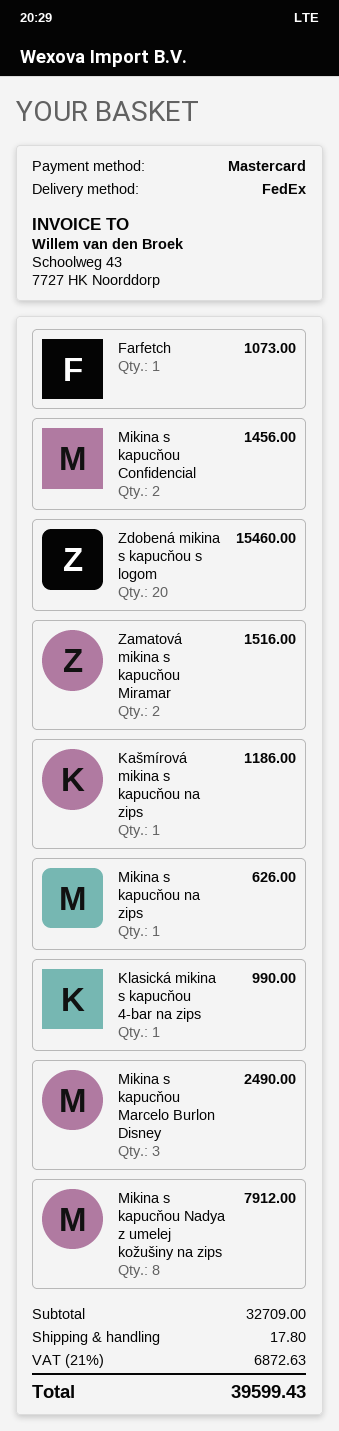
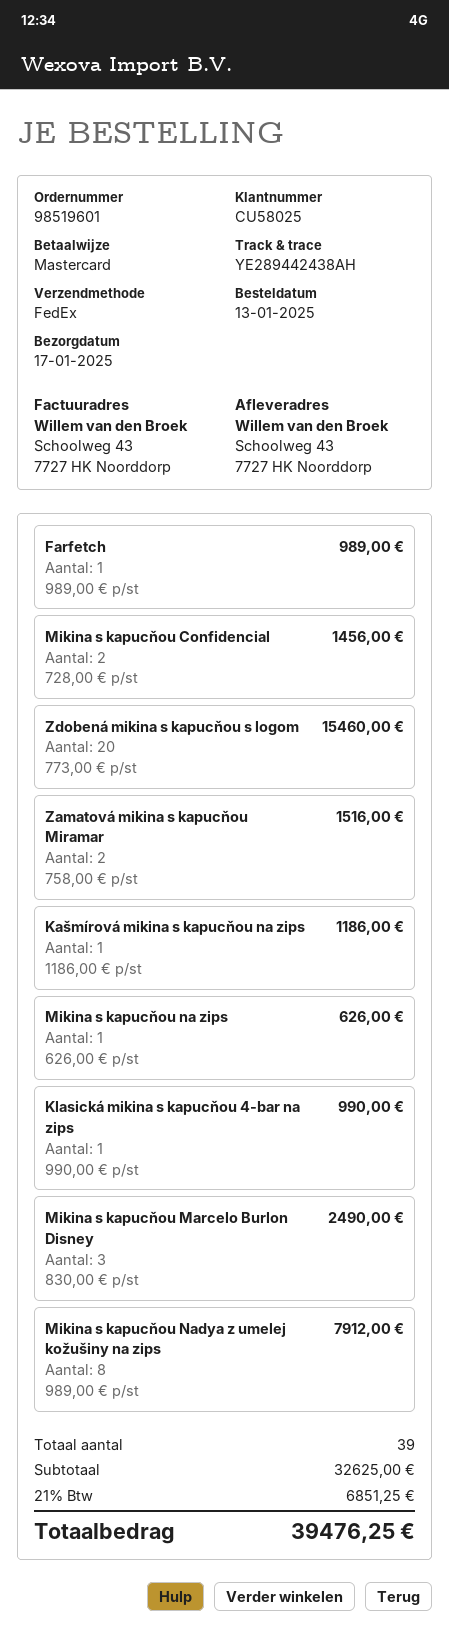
Farfetch: 1 for 1073.00 -> 1 for 989.00
subtotal: 32709.00 -> 32625.00
shipping: 17.80 -> none
tax: 21% = 6872.63 -> 21% = 6851.25
total: 39599.43 -> 39476.25

